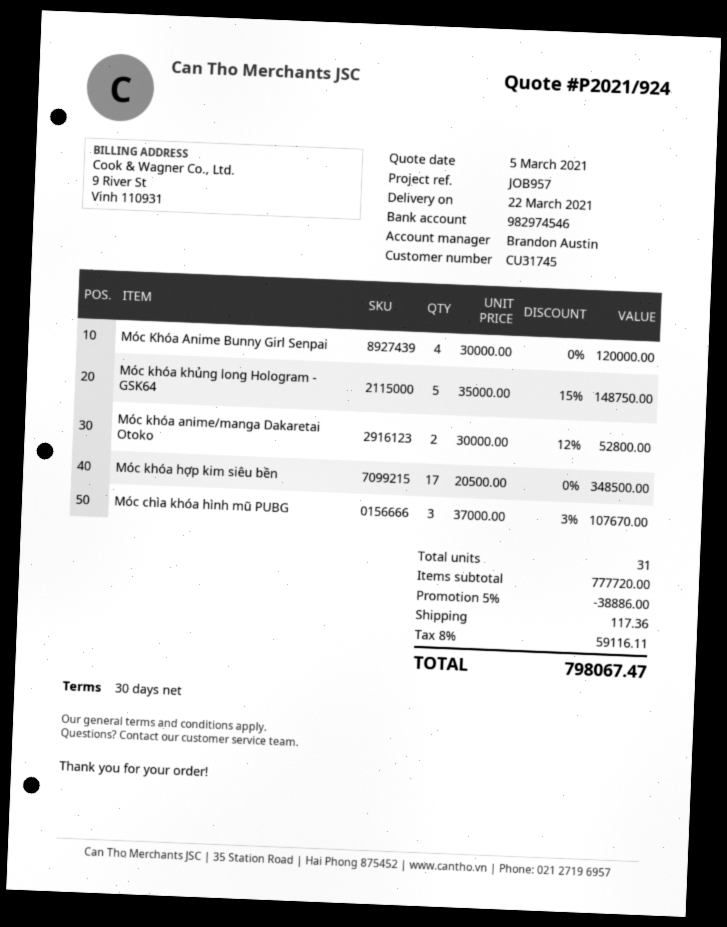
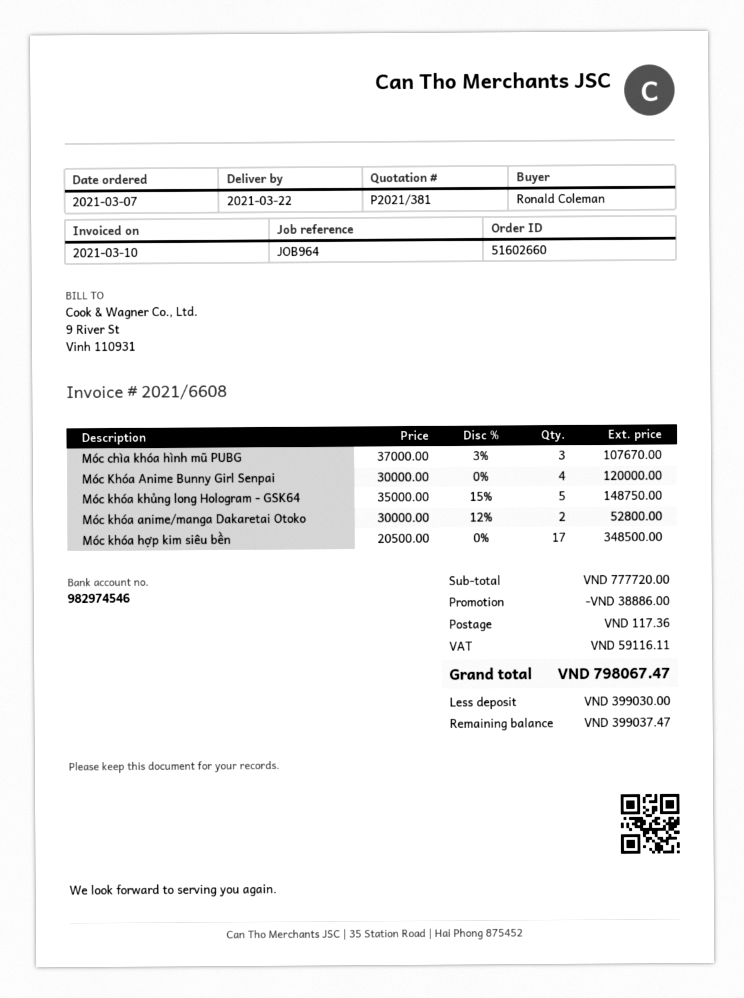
quote number: P2021/924 -> P2021/381
reference: JOB957 -> JOB964

